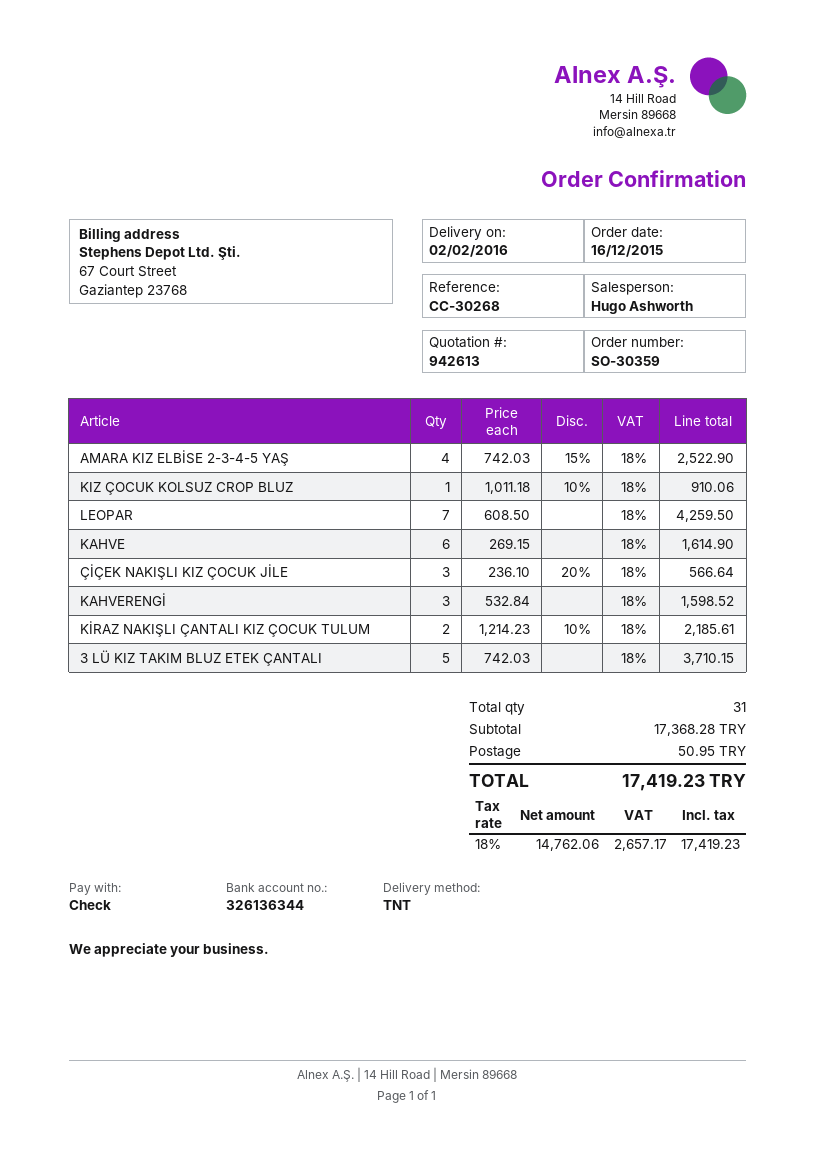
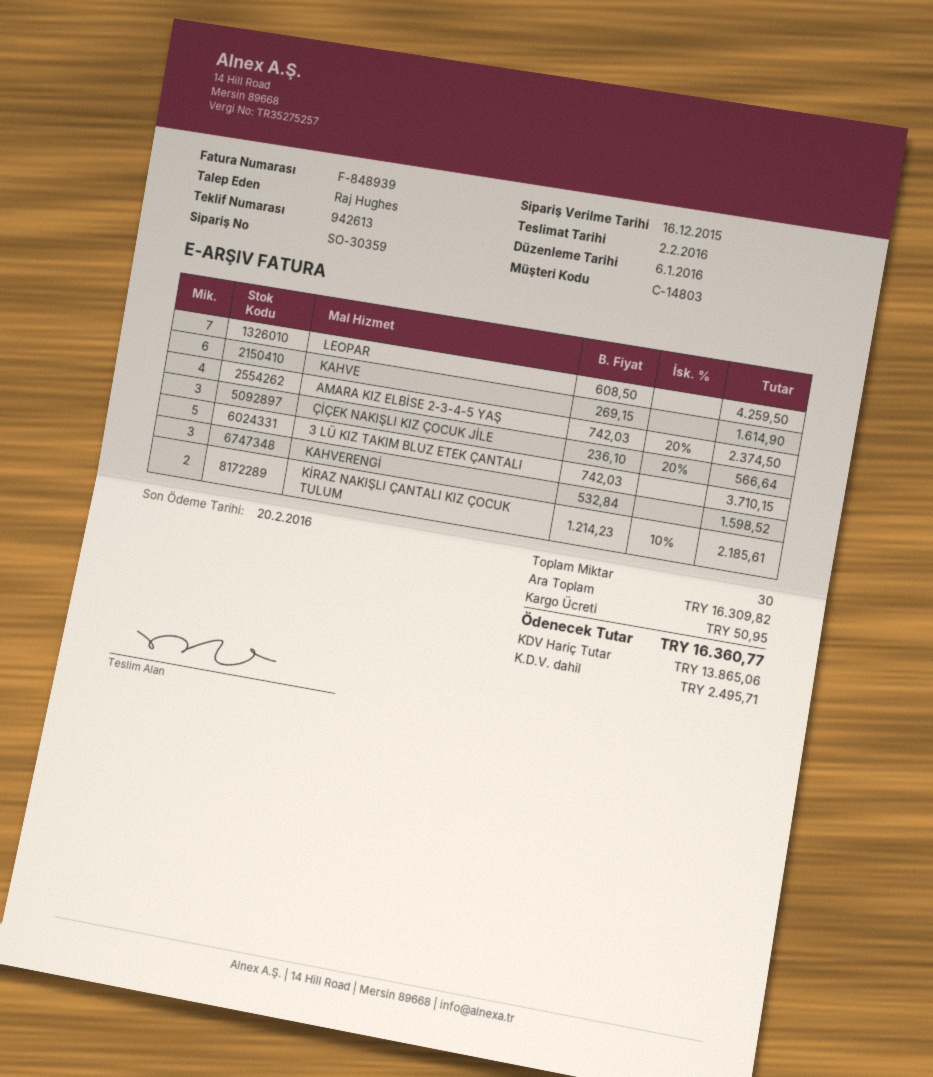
AMARA KIZ ELBİSE 2-3-4-5 YAŞ: 4 x 742.03 - 15% = 2522.90 -> 4 x 742.03 - 20% = 2374.50
KIZ ÇOCUK KOLSUZ CROP BLUZ: 1 x 1011.18 - 10% = 910.06 -> none
total quantity: 31 -> 30
subtotal: 17368.28 -> 16309.82
net: 14762.06 -> 13865.06
tax: 2657.17 -> 2495.71
total: 17419.23 -> 16360.77

